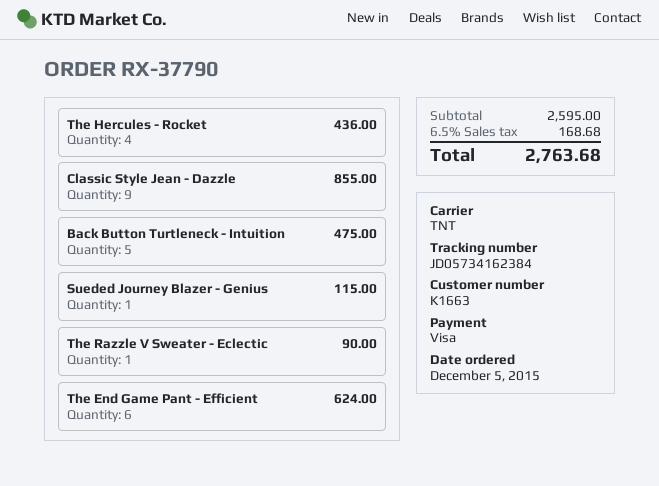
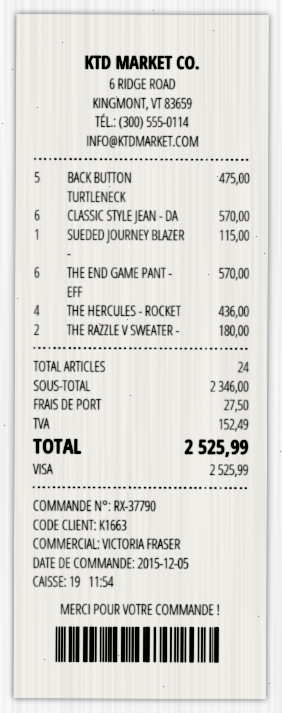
Classic Style Jean - Dazzle: 9 for 855.00 -> 6 for 570.00
The Razzle V Sweater - Eclectic: 1 for 90.00 -> 2 for 180.00
The End Game Pant - Efficient: 6 for 624.00 -> 6 for 570.00
subtotal: 2595.00 -> 2346.00
shipping: none -> 27.50
tax: 168.68 -> 152.49
total: 2763.68 -> 2525.99

